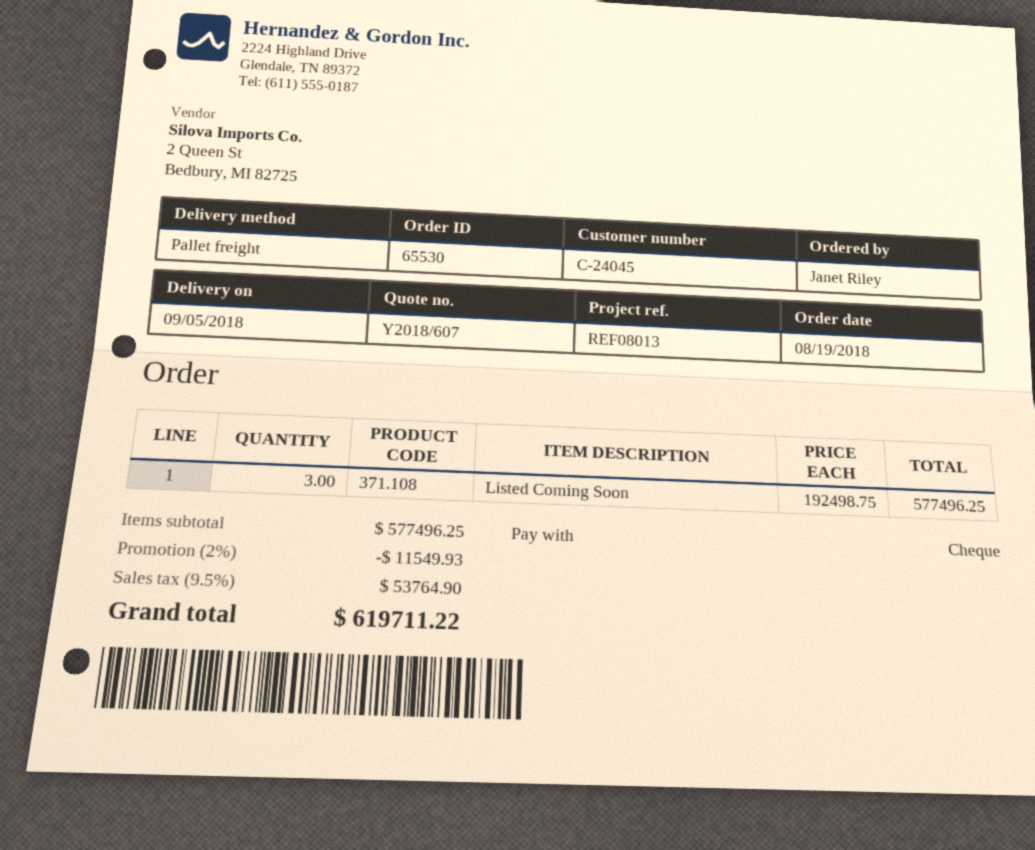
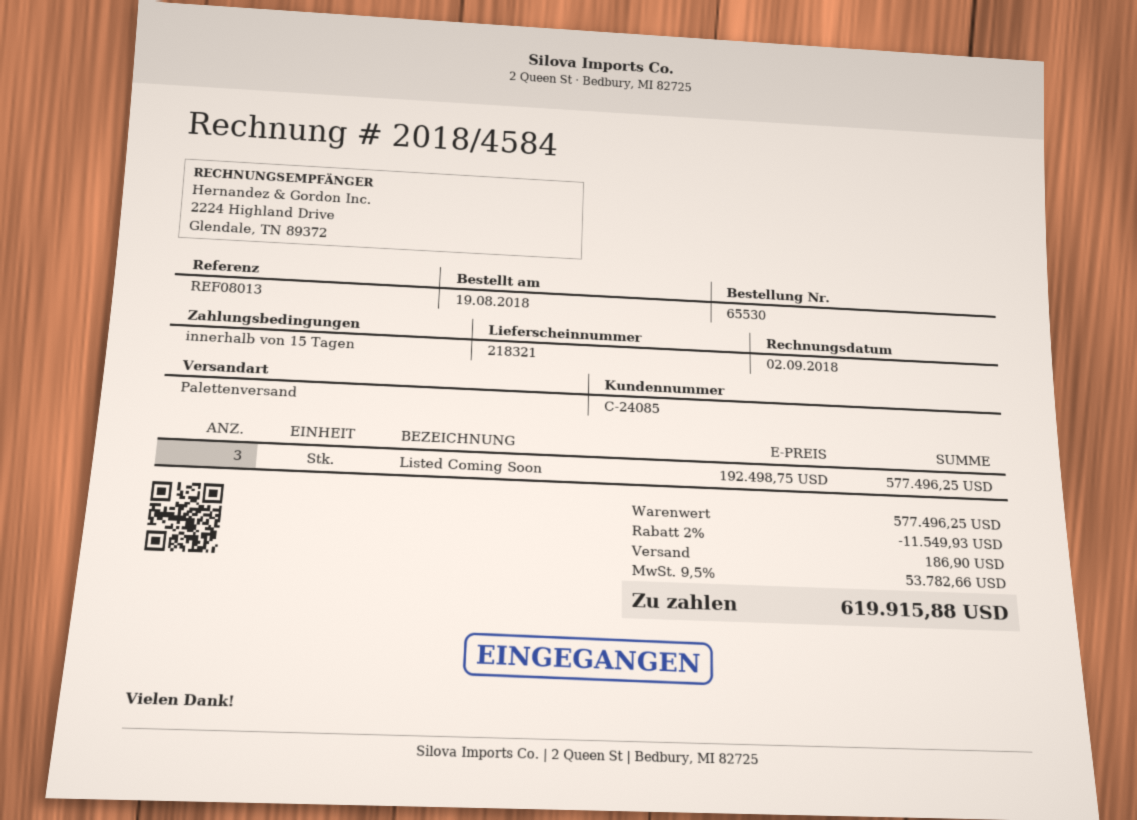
customer number: C-24045 -> C-24085
shipping: none -> 186.90
tax: 9.5% = 53764.90 -> 9.5% = 53782.66
total: 619711.22 -> 619915.88

